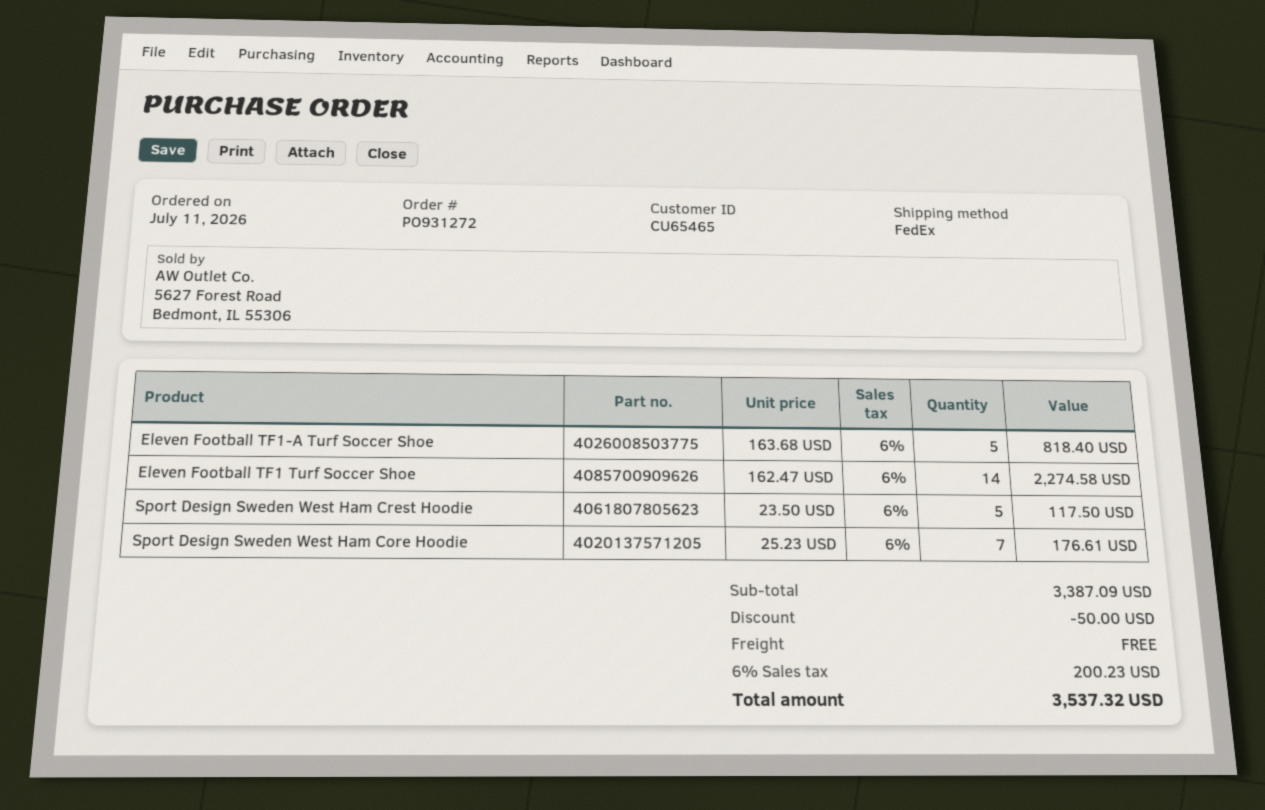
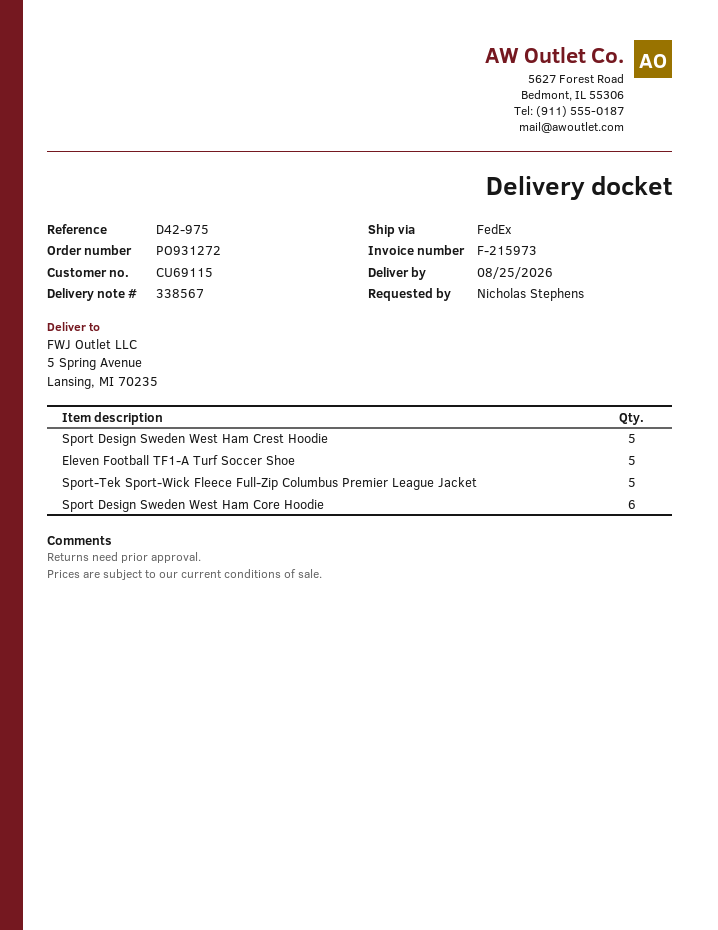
customer number: CU65465 -> CU69115
Eleven Football TF1 Turf Soccer Shoe: 14 -> none
Sport Design Sweden West Ham Core Hoodie: 7 -> 6
Sport-Tek Sport-Wick Fleece Full-Zip Columbus Premier League Jacket: none -> 5

